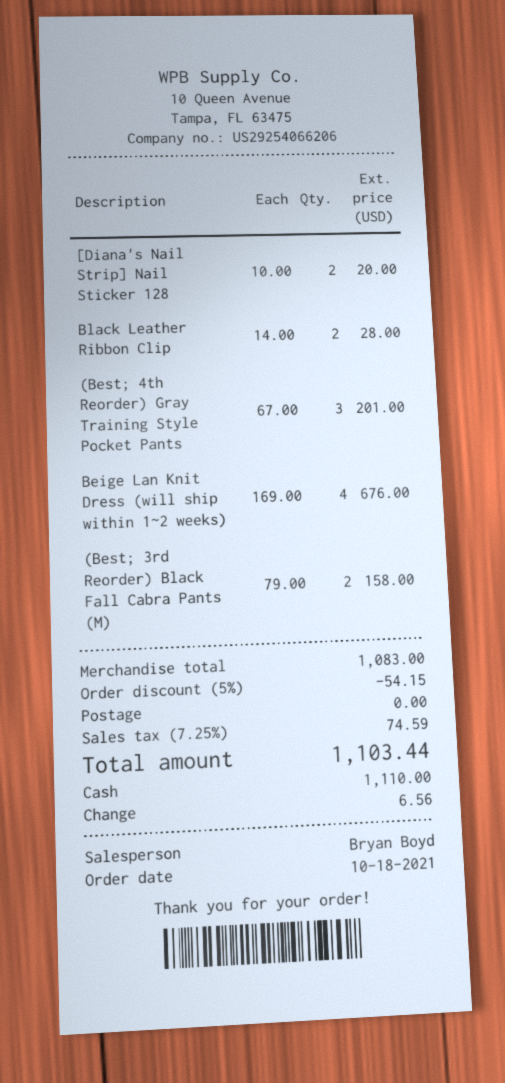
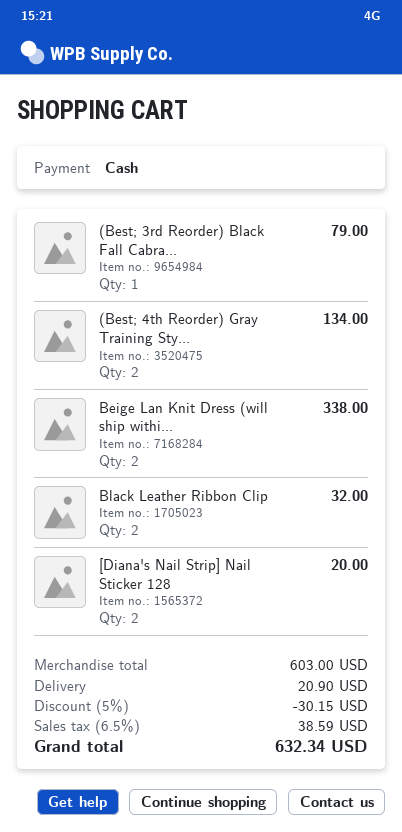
Black Leather Ribbon Clip: 2 for 28.00 -> 2 for 32.00
(Best; 4th Reorder) Gray Training Style Pocket Pants: 3 for 201.00 -> 2 for 134.00
Beige Lan Knit Dress (will ship within 1~2 weeks): 4 for 676.00 -> 2 for 338.00
(Best; 3rd Reorder) Black Fall Cabra Pants (M): 2 for 158.00 -> 1 for 79.00
subtotal: 1083.00 -> 603.00
discount: 5% = 54.15 -> 5% = 30.15
shipping: 0.00 -> 20.90
tax: 7.25% = 74.59 -> 6.5% = 38.59
total: 1103.44 -> 632.34

